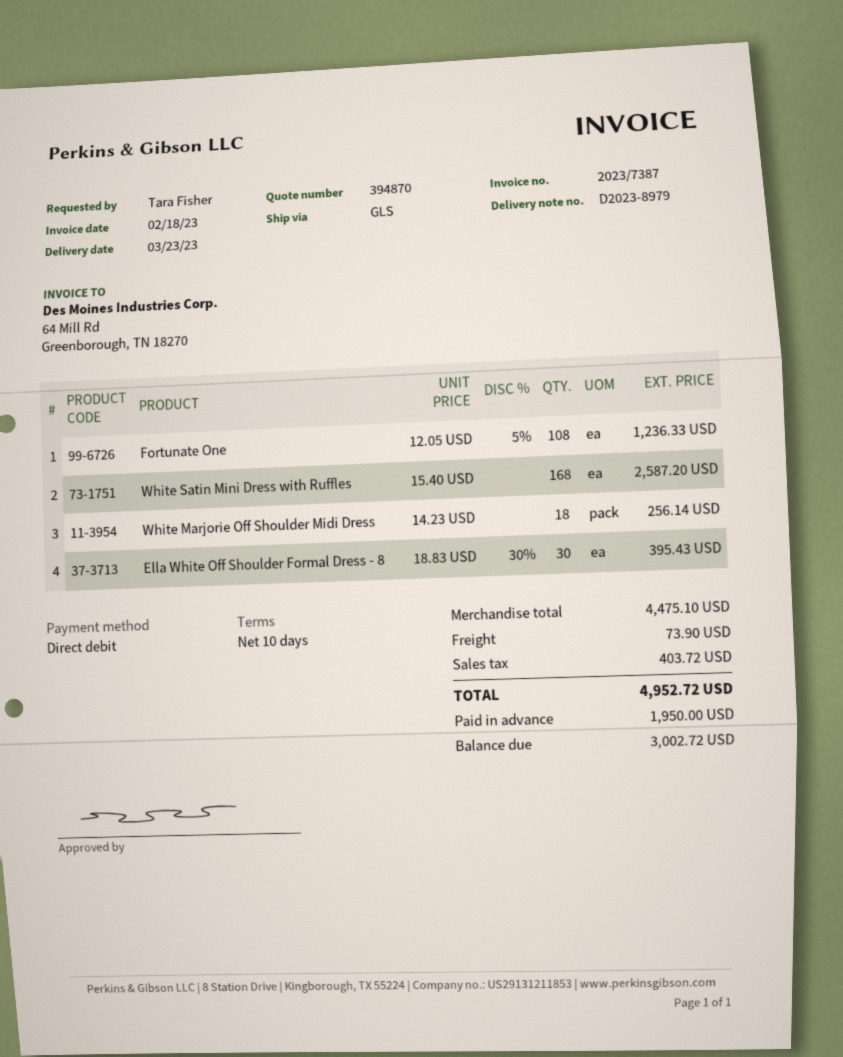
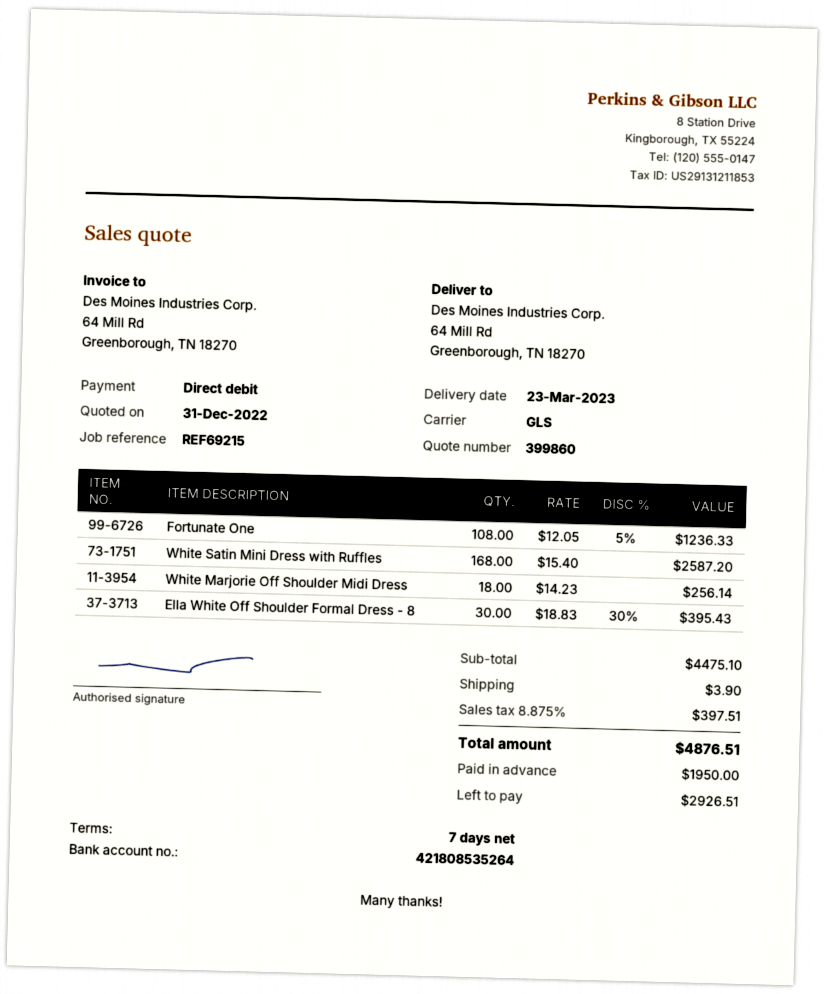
quote number: 394870 -> 399860
payment terms: 10 days -> 7 days
shipping: 73.90 -> 3.90
tax: 403.72 -> 397.51
total: 4952.72 -> 4876.51
balance: 3002.72 -> 2926.51

